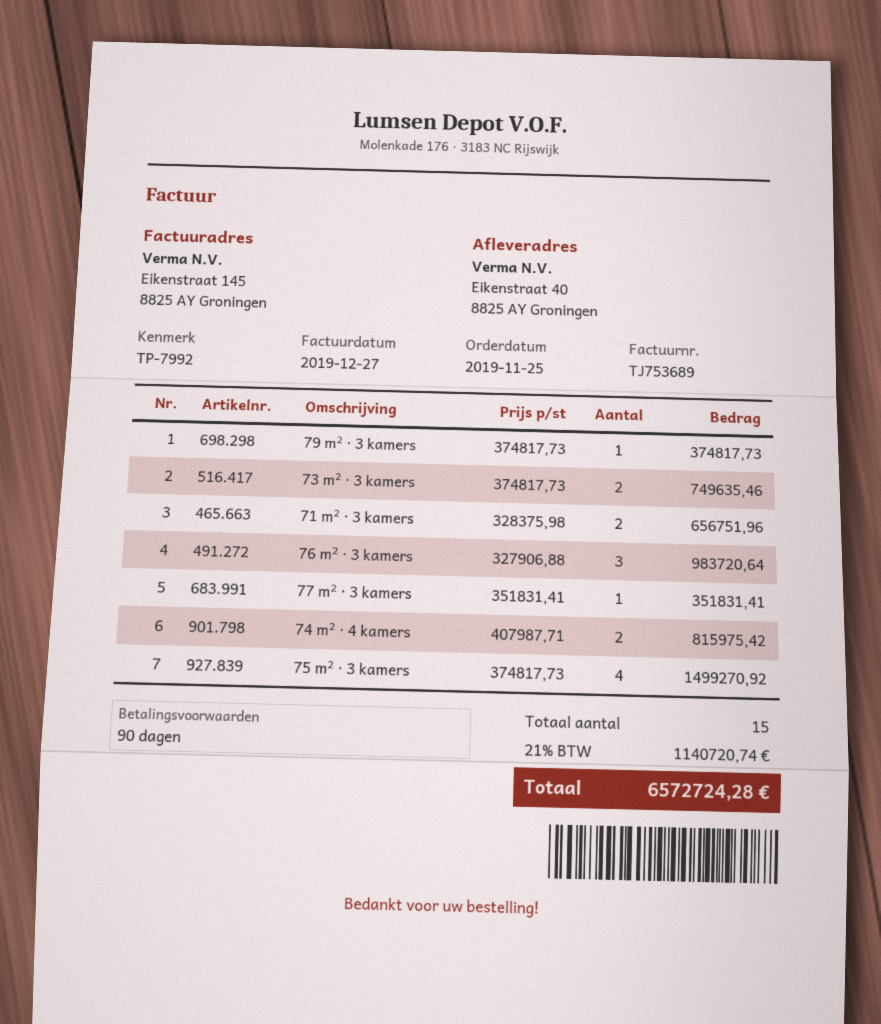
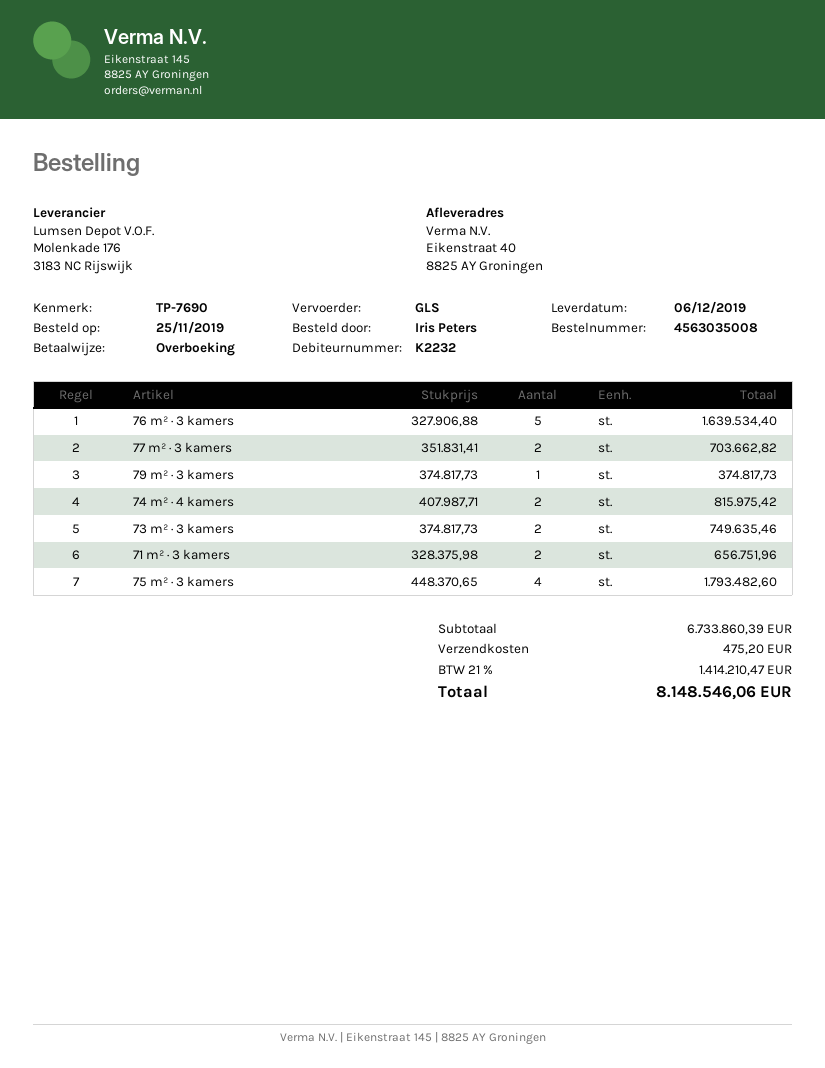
reference: TP-7992 -> TP-7690
76 m² · 3 kamers: 3 x 327906.88 = 983720.64 -> 5 x 327906.88 = 1639534.40
77 m² · 3 kamers: 1 x 351831.41 = 351831.41 -> 2 x 351831.41 = 703662.82
75 m² · 3 kamers: 4 x 374817.73 = 1499270.92 -> 4 x 448370.65 = 1793482.60
shipping: none -> 475.20
tax: 21% = 1140720.74 -> 21% = 1414210.47
total: 6572724.28 -> 8148546.06

